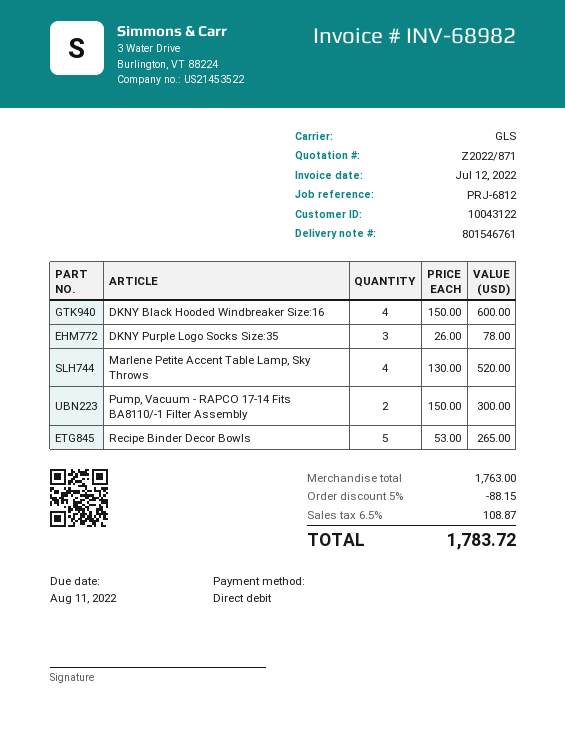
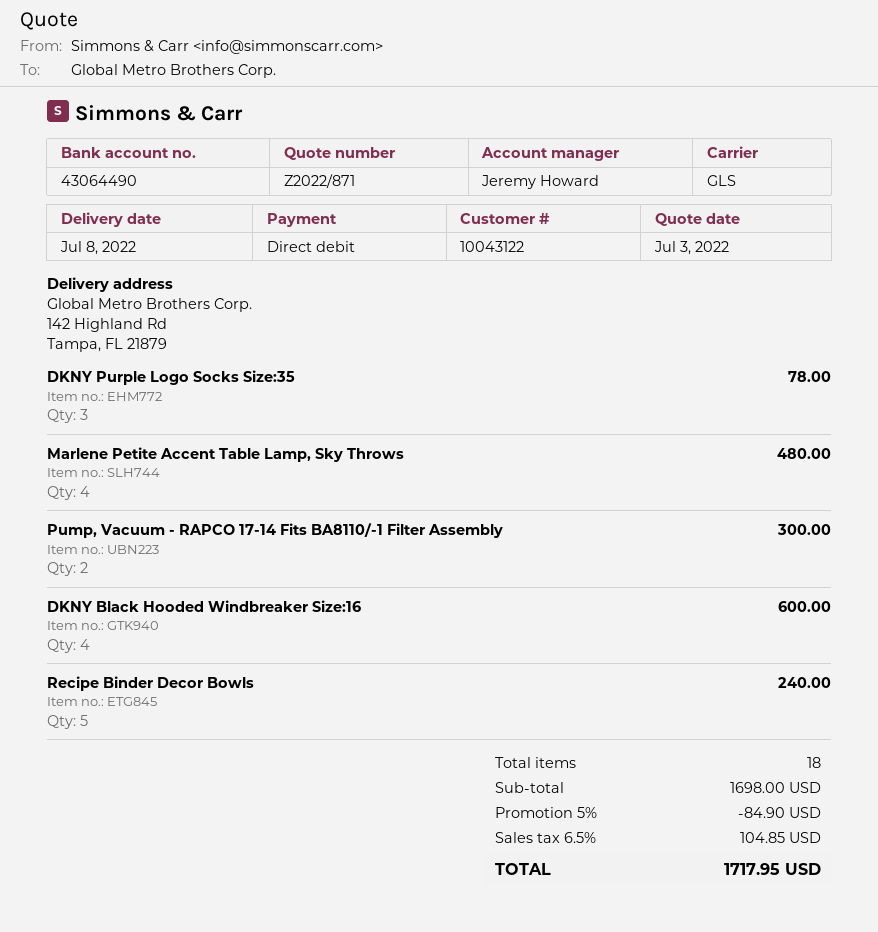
Marlene Petite Accent Table Lamp, Sky Throws: 4 for 520.00 -> 4 for 480.00
Recipe Binder Decor Bowls: 5 for 265.00 -> 5 for 240.00
subtotal: 1763.00 -> 1698.00
discount: 5% = 88.15 -> 5% = 84.90
tax: 6.5% = 108.87 -> 6.5% = 104.85
total: 1783.72 -> 1717.95

